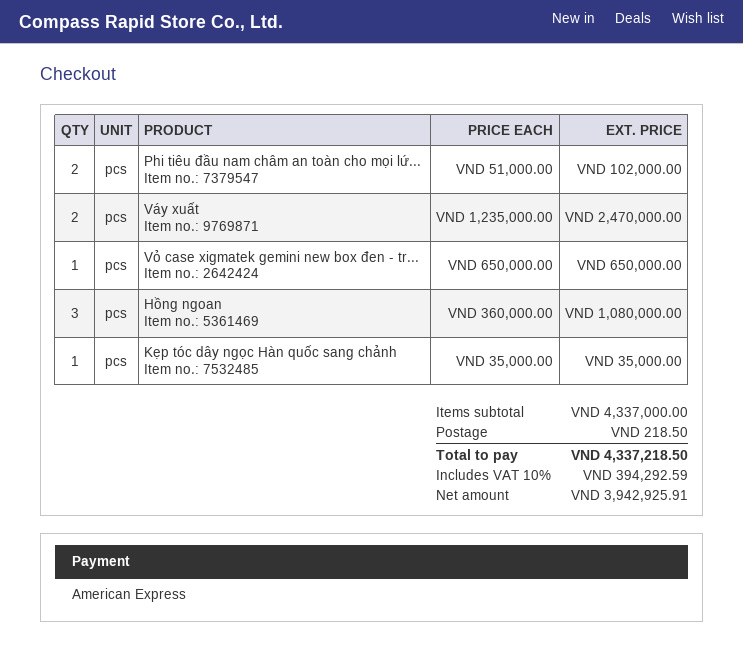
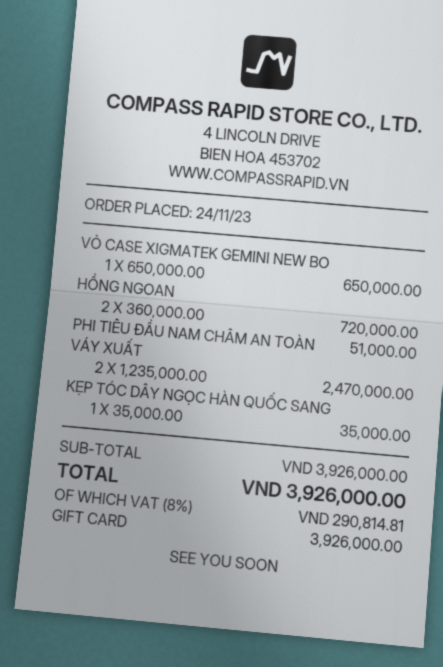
payment method: American Express -> gift card
Phi tiêu đầu nam châm an toàn cho mọi lứ...: 2 x 51000.00 = 102000.00 -> 1 x 51000.00 = 51000.00
Hồng ngoan: 3 x 360000.00 = 1080000.00 -> 2 x 360000.00 = 720000.00
subtotal: 4337000.00 -> 3926000.00
shipping: 218.50 -> none
tax: 10% = 394292.59 -> 8% = 290814.81
total: 4337218.50 -> 3926000.00

